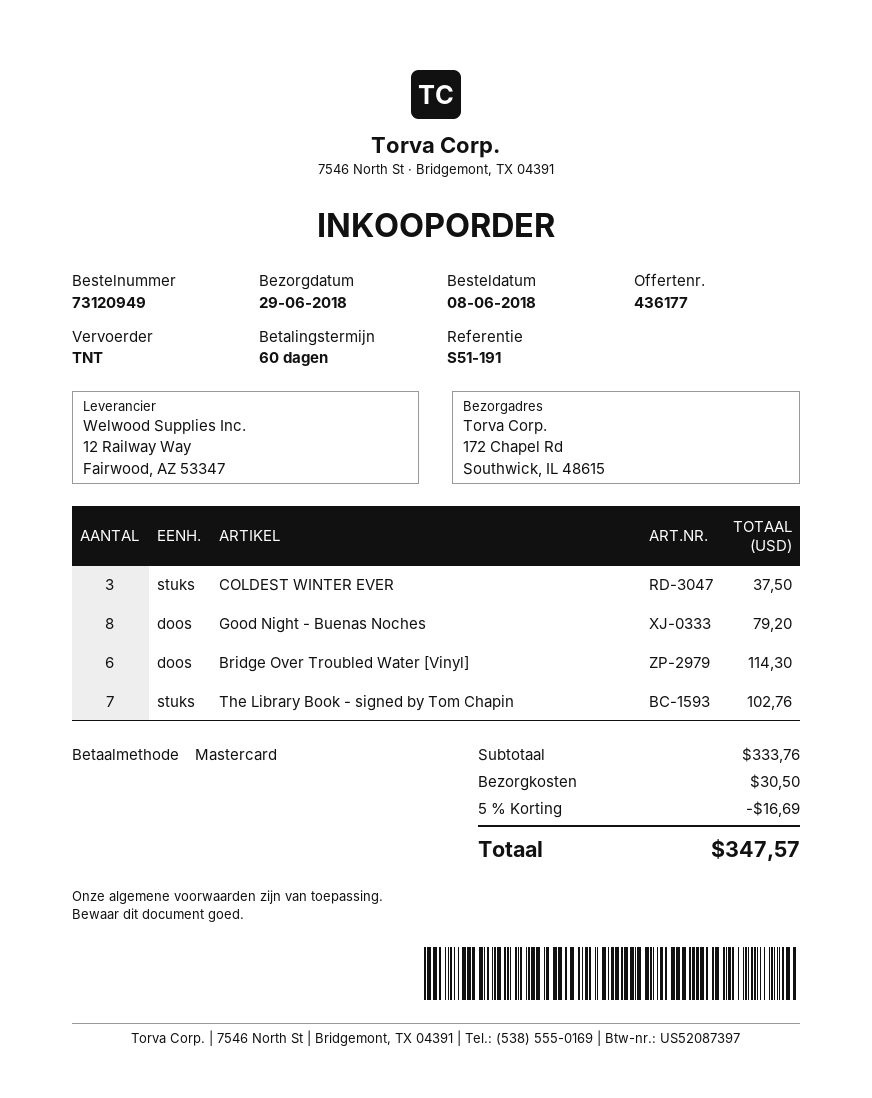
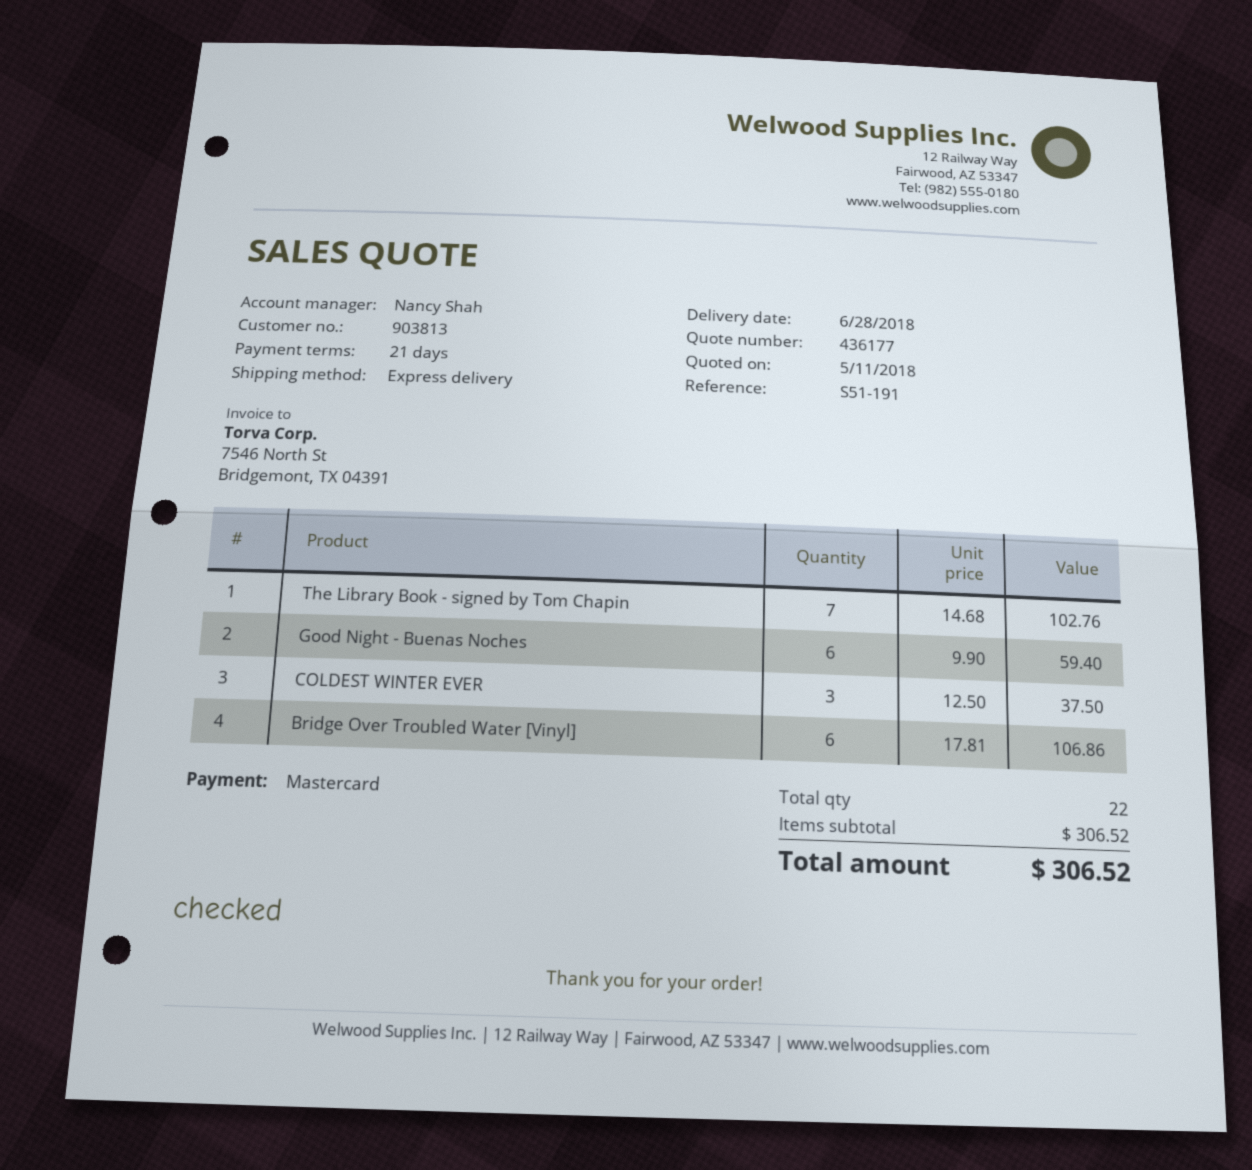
delivery date: 2018-06-29 -> 2018-06-28
payment terms: 60 days -> 21 days
shipping method: TNT -> express
Good Night - Buenas Noches: 8 for 79.20 -> 6 for 59.40
Bridge Over Troubled Water [Vinyl]: 6 for 114.30 -> 6 for 106.86
subtotal: 333.76 -> 306.52
discount: 5% = 16.69 -> none
shipping: 30.50 -> none
total: 347.57 -> 306.52

